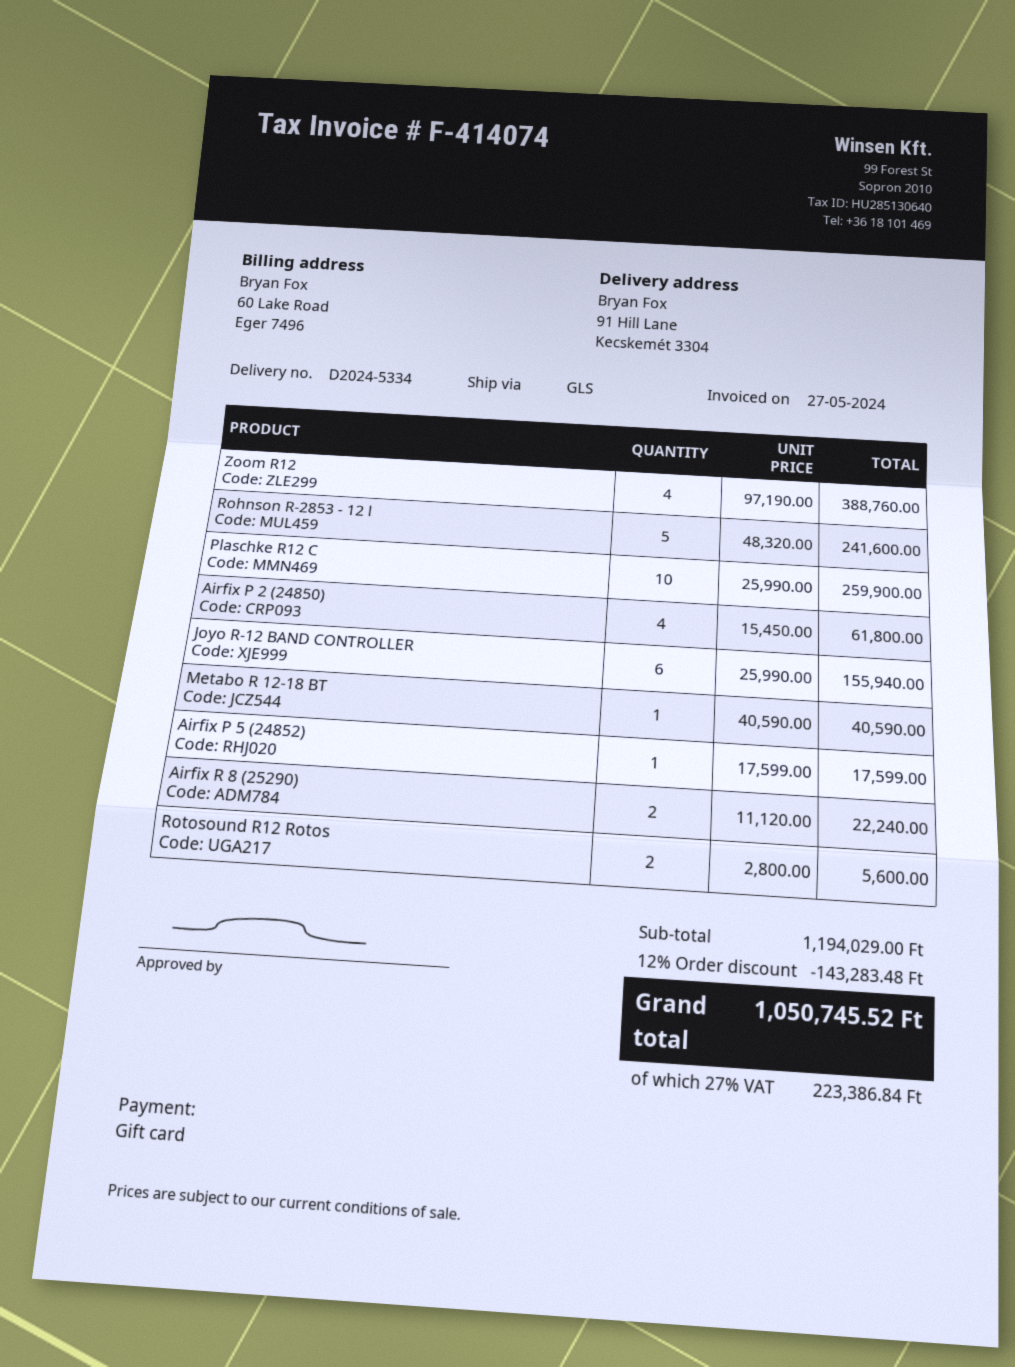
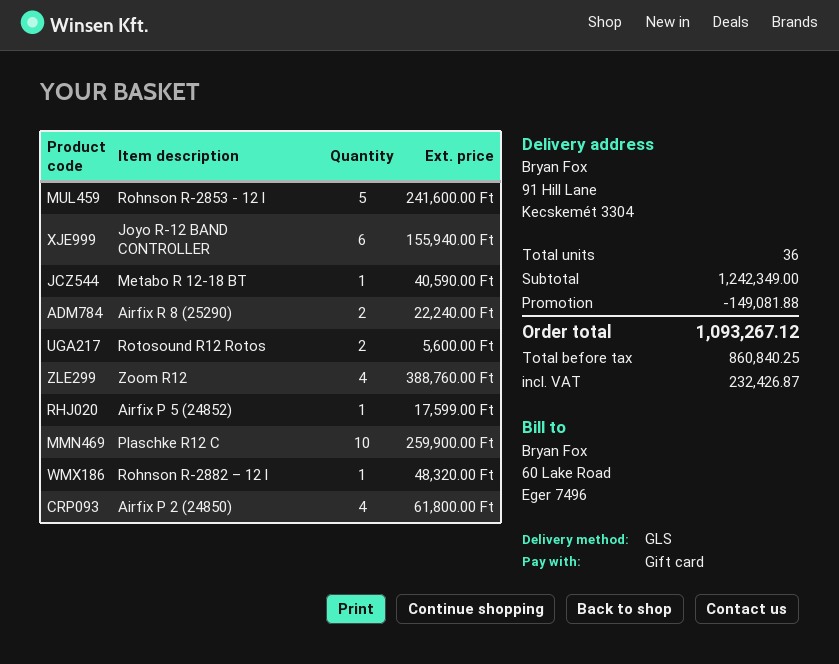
Rohnson R-2882 – 12 l: none -> 1 for 48320.00
subtotal: 1194029.00 -> 1242349.00
discount: 143283.48 -> 149081.88
tax: 223386.84 -> 232426.87
total: 1050745.52 -> 1093267.12

